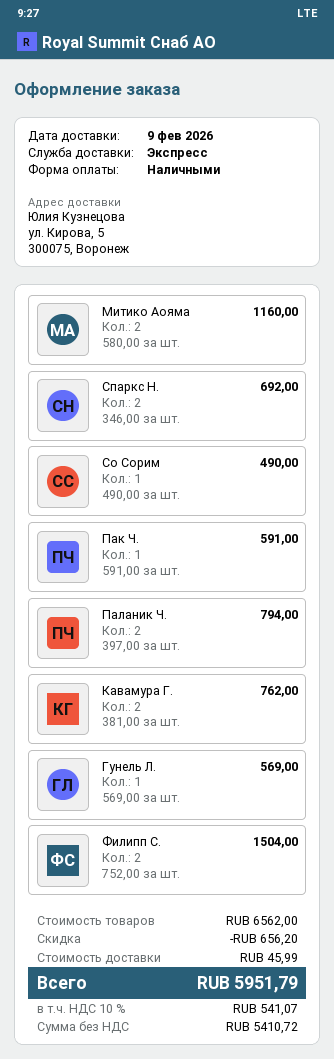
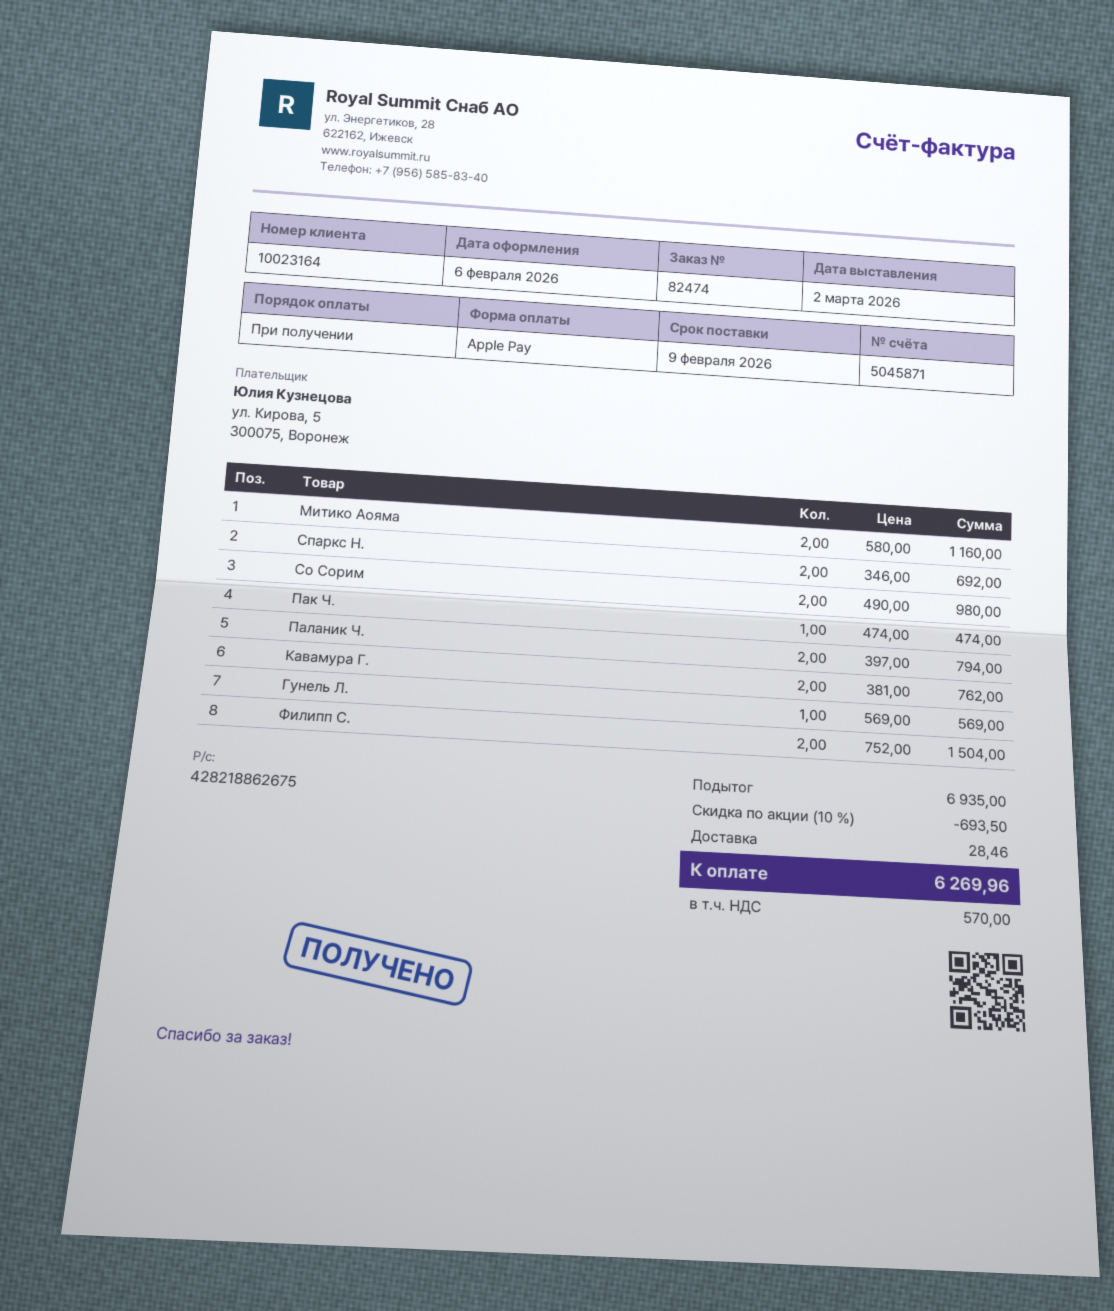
payment method: cash -> Apple Pay
Со Сорим: 1 x 490.00 = 490.00 -> 2 x 490.00 = 980.00
Пак Ч.: 1 x 591.00 = 591.00 -> 1 x 474.00 = 474.00
subtotal: 6562.00 -> 6935.00
discount: 656.20 -> 693.50
shipping: 45.99 -> 28.46
tax: 541.07 -> 570.00
total: 5951.79 -> 6269.96

